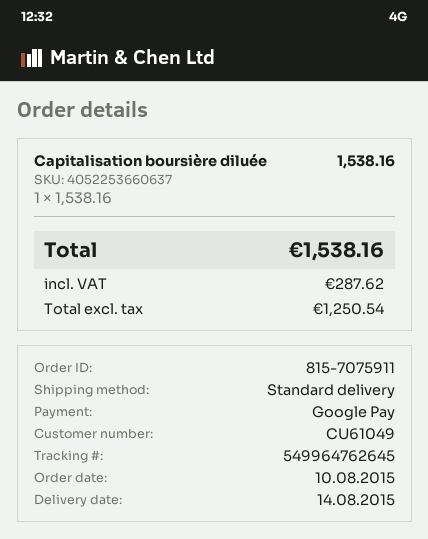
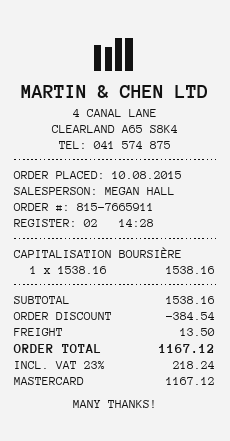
order number: 815-7075911 -> 815-7665911
payment method: Google Pay -> Mastercard
discount: none -> 384.54
shipping: none -> 13.50
tax: 287.62 -> 218.24
total: 1538.16 -> 1167.12

